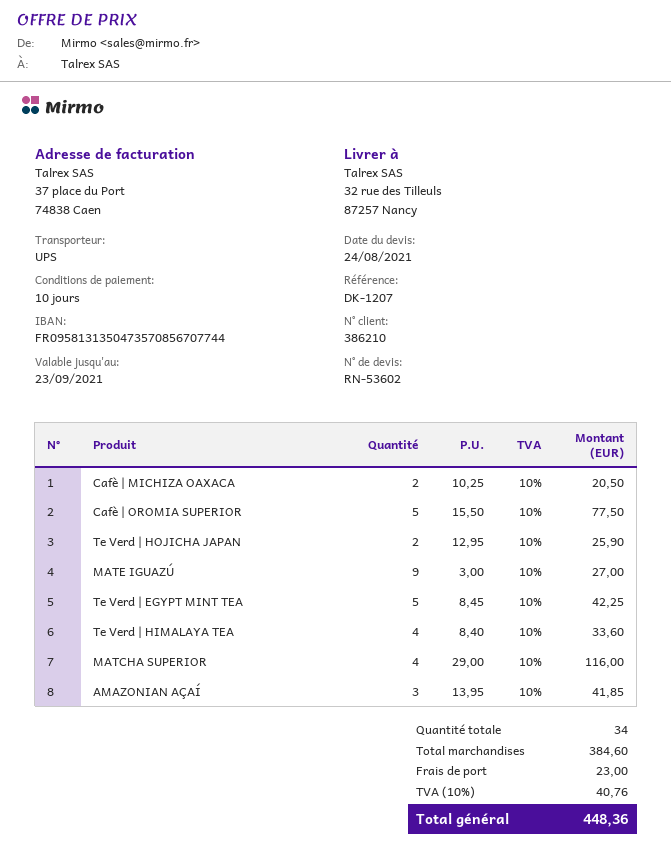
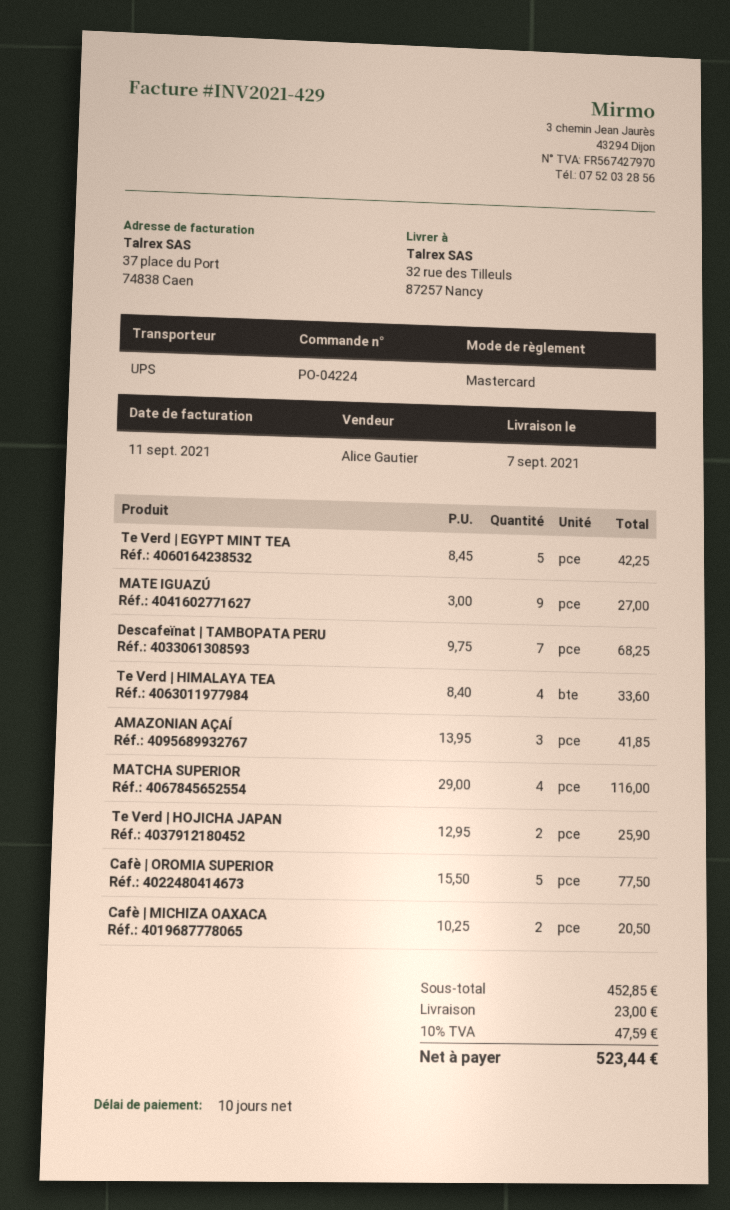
Descafeïnat | TAMBOPATA PERU: none -> 7 x 9.75 = 68.25
subtotal: 384.60 -> 452.85
tax: 10% = 40.76 -> 10% = 47.59
total: 448.36 -> 523.44

